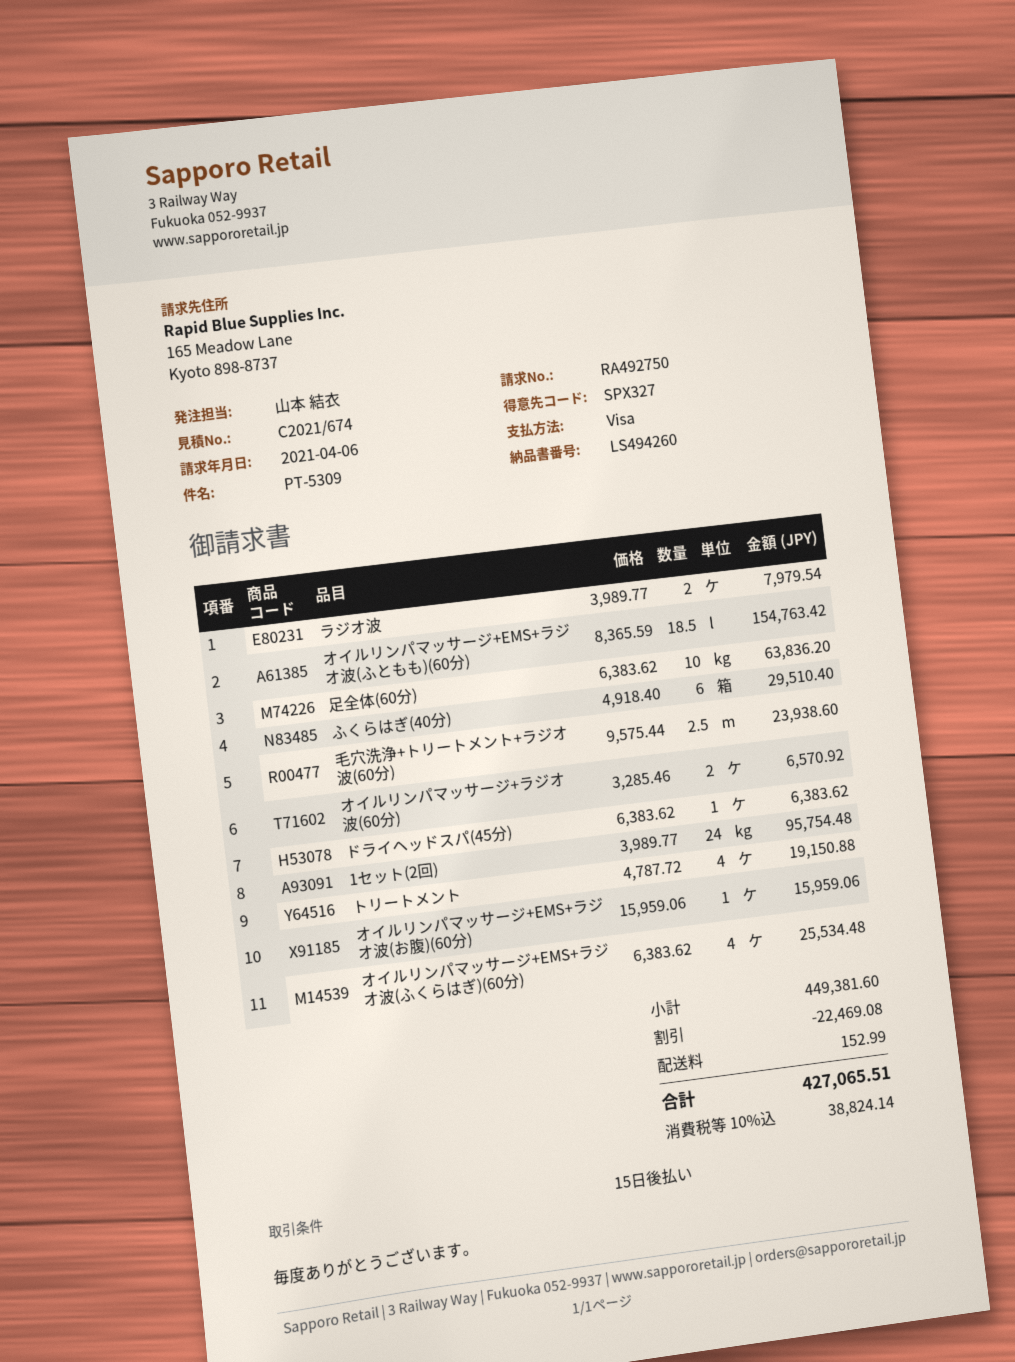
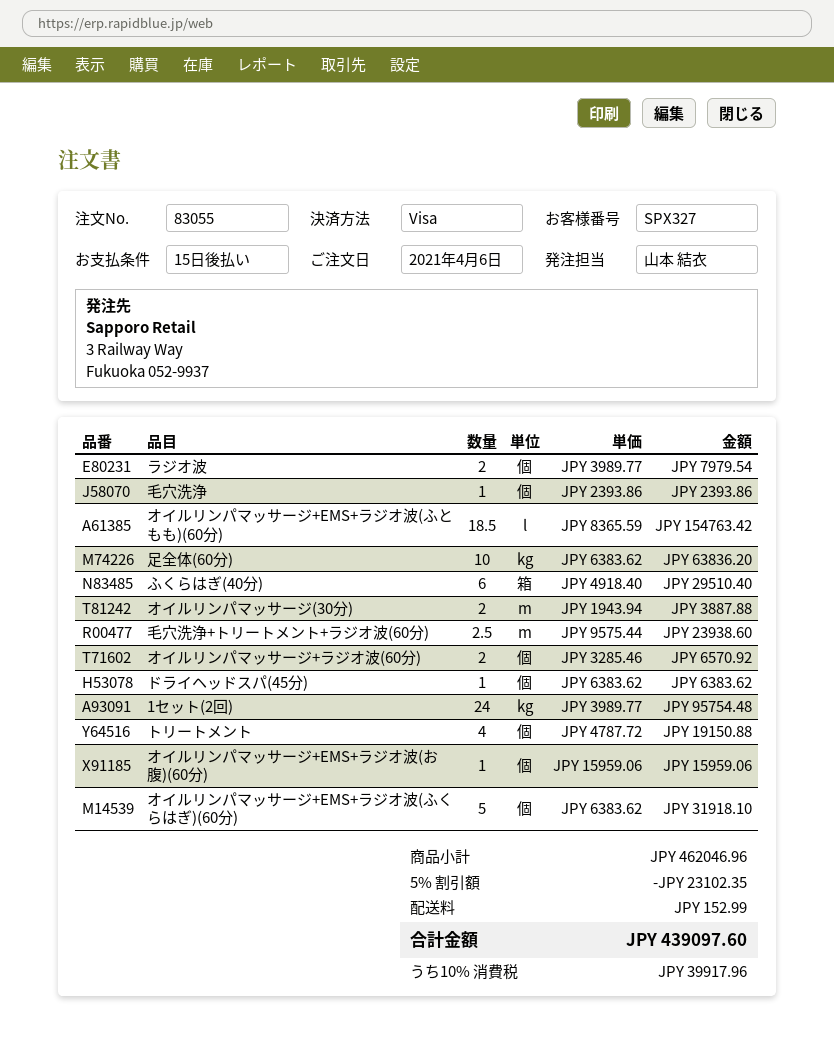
オイルリンパマッサージ+EMS+ラジオ波(ふくらはぎ)(60分): 4 x 6383.62 = 25534.48 -> 5 x 6383.62 = 31918.10
毛穴洗浄: none -> 1 x 2393.86 = 2393.86
オイルリンパマッサージ(30分): none -> 2 x 1943.94 = 3887.88
subtotal: 449381.60 -> 462046.96
discount: 22469.08 -> 23102.35
tax: 10% = 38824.14 -> 10% = 39917.96
total: 427065.51 -> 439097.60

